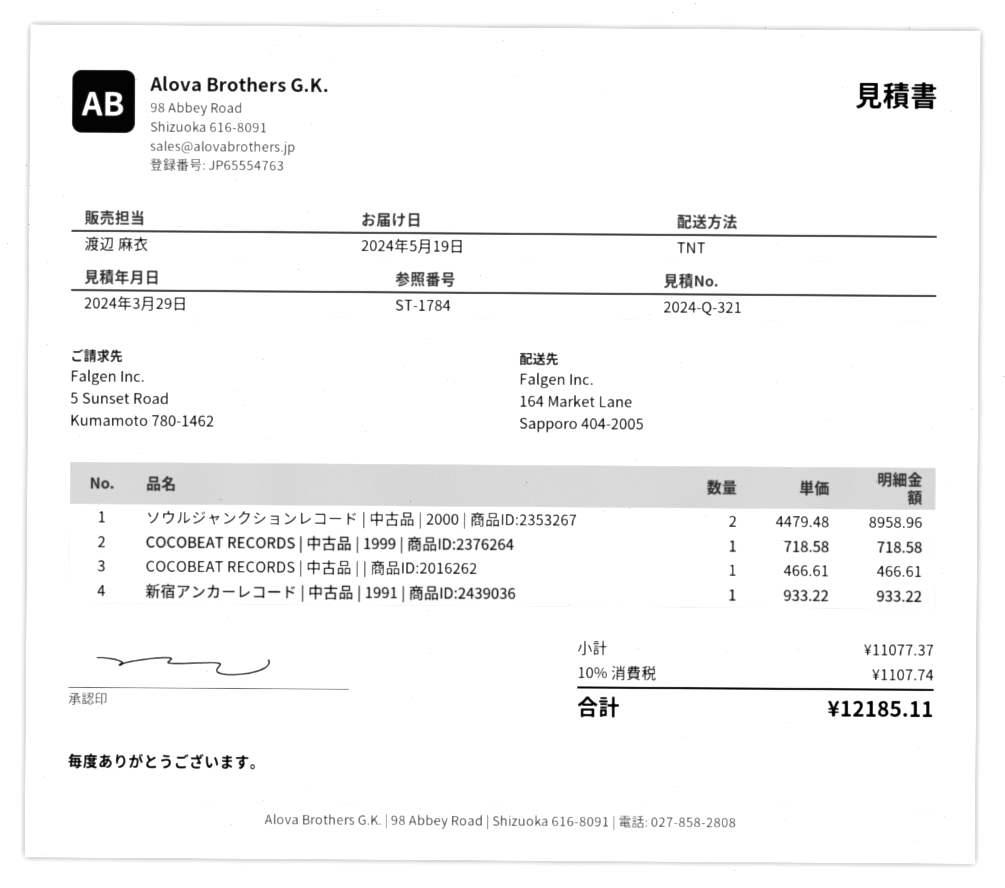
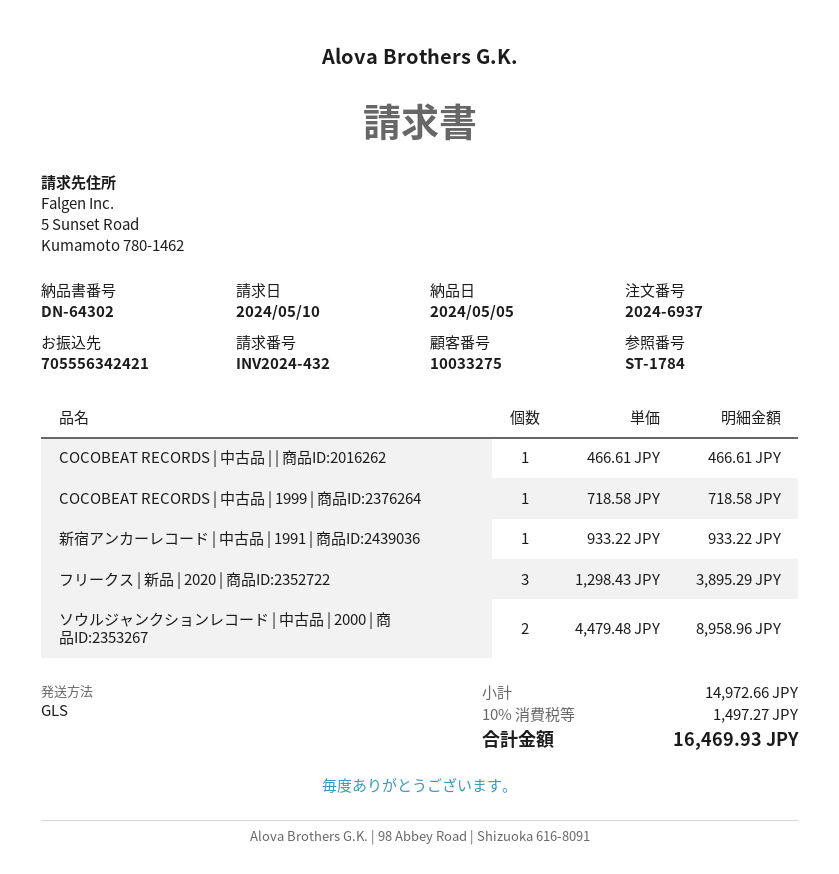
delivery date: 2024-05-19 -> 2024-05-05
shipping method: TNT -> GLS
フリークス | 新品 | 2020 | 商品ID:2352722: none -> 3 x 1298.43 = 3895.29
subtotal: 11077.37 -> 14972.66
tax: 10% = 1107.74 -> 10% = 1497.27
total: 12185.11 -> 16469.93

